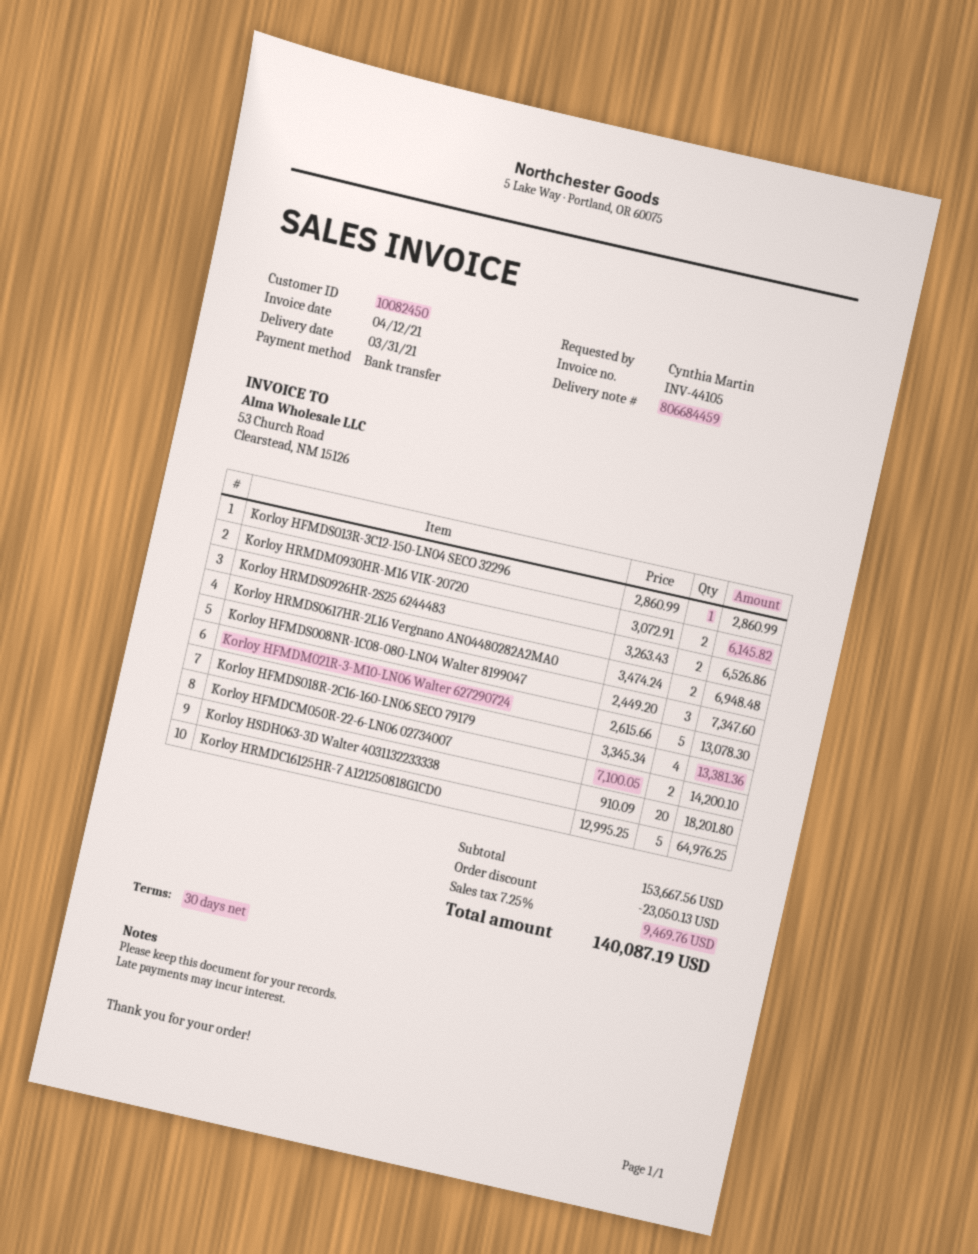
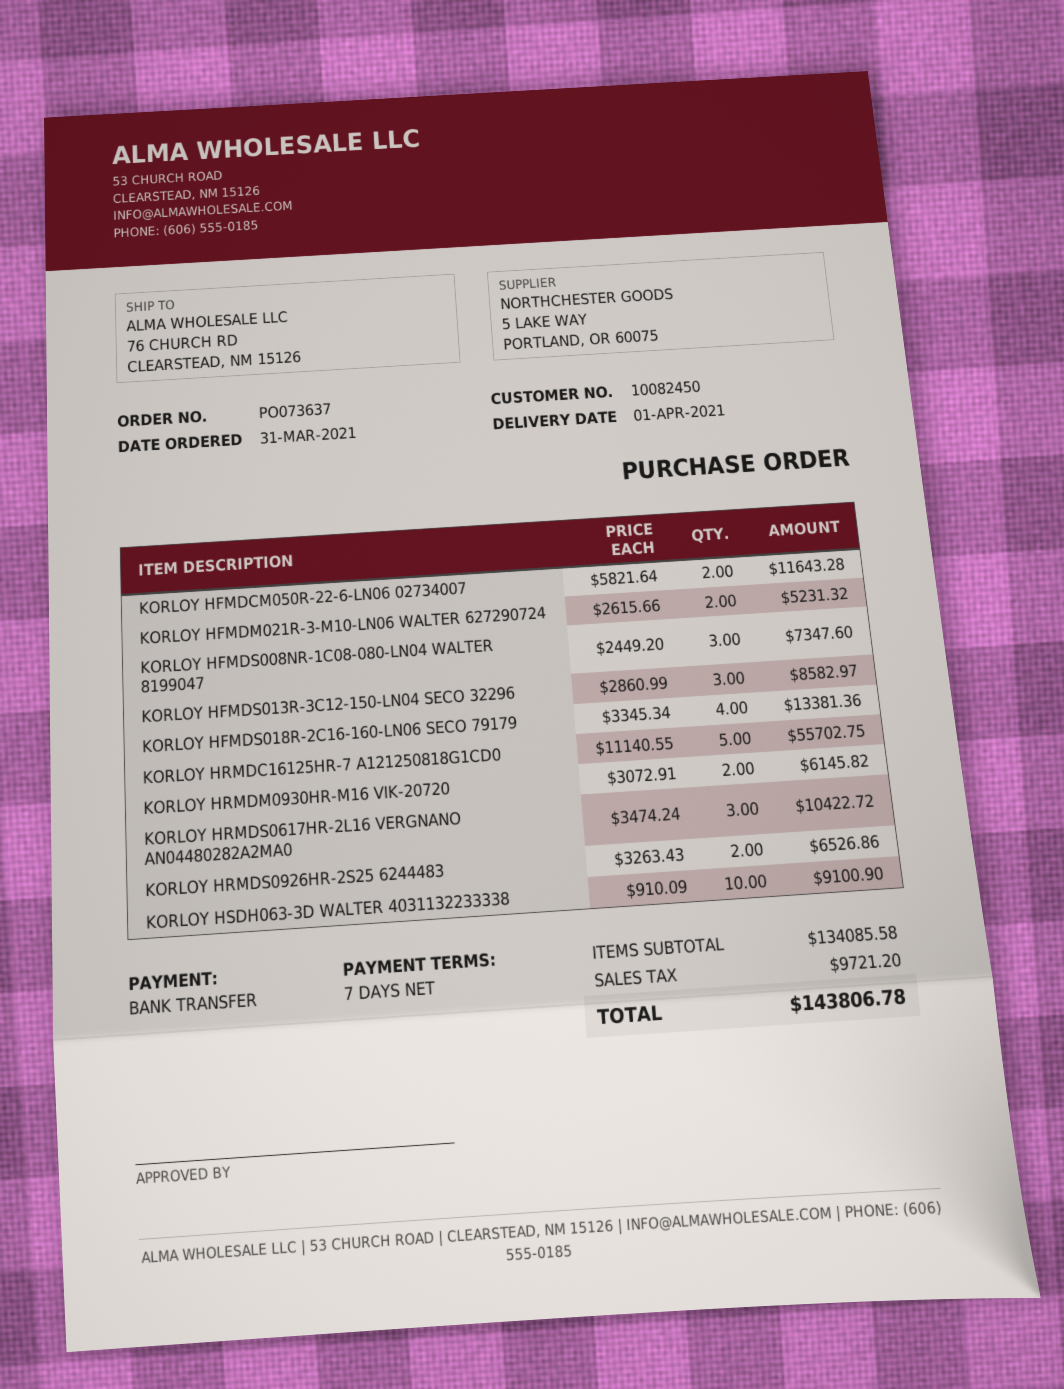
delivery date: 2021-03-31 -> 2021-04-01
payment terms: 30 days -> 7 days
Korloy HFMDS013R-3C12-150-LN04 SECO 32296: 1 x 2860.99 = 2860.99 -> 3 x 2860.99 = 8582.97
Korloy HRMDS0617HR-2L16 Vergnano AN04480282A2MA0: 2 x 3474.24 = 6948.48 -> 3 x 3474.24 = 10422.72
Korloy HFMDM021R-3-M10-LN06 Walter 627290724: 5 x 2615.66 = 13078.30 -> 2 x 2615.66 = 5231.32
Korloy HFMDCM050R-22-6-LN06 02734007: 2 x 7100.05 = 14200.10 -> 2 x 5821.64 = 11643.28
Korloy HSDH063-3D Walter 4031132233338: 20 x 910.09 = 18201.80 -> 10 x 910.09 = 9100.90
Korloy HRMDC16125HR-7 A121250818G1CD0: 5 x 12995.25 = 64976.25 -> 5 x 11140.55 = 55702.75
subtotal: 153667.56 -> 134085.58
discount: 23050.13 -> none
tax: 9469.76 -> 9721.20
total: 140087.19 -> 143806.78

